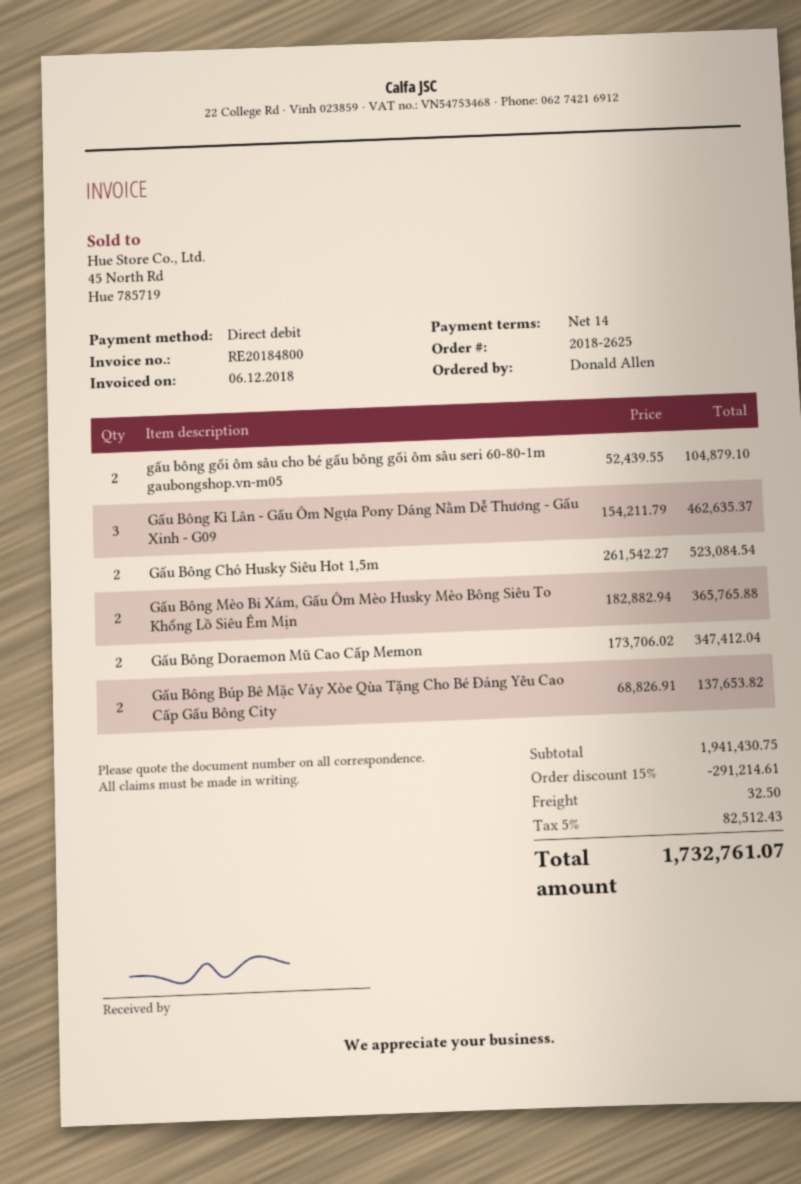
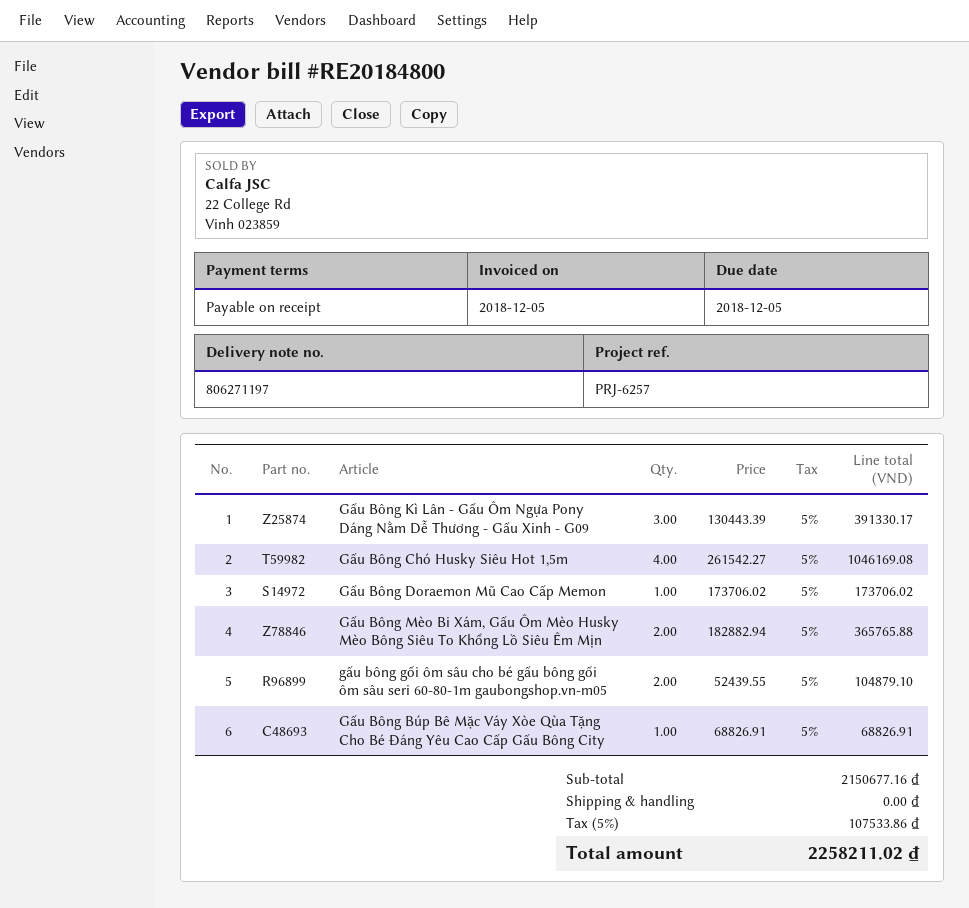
invoice date: 2018-12-06 -> 2018-12-05
payment terms: 14 days -> on receipt
Gấu Bông Kì Lân - Gấu Ôm Ngựa Pony Dáng Nằm Dễ Thương - Gấu Xinh - G09: 3 x 154211.79 = 462635.37 -> 3 x 130443.39 = 391330.17
Gấu Bông Chó Husky Siêu Hot 1,5m: 2 x 261542.27 = 523084.54 -> 4 x 261542.27 = 1046169.08
Gấu Bông Doraemon Mũ Cao Cấp Memon: 2 x 173706.02 = 347412.04 -> 1 x 173706.02 = 173706.02
Gấu Bông Búp Bê Mặc Váy Xòe Qùa Tặng Cho Bé Đáng Yêu Cao Cấp Gấu Bông City: 2 x 68826.91 = 137653.82 -> 1 x 68826.91 = 68826.91
subtotal: 1941430.75 -> 2150677.16
discount: 15% = 291214.61 -> none
shipping: 32.50 -> 0.00
tax: 5% = 82512.43 -> 5% = 107533.86
total: 1732761.07 -> 2258211.02

